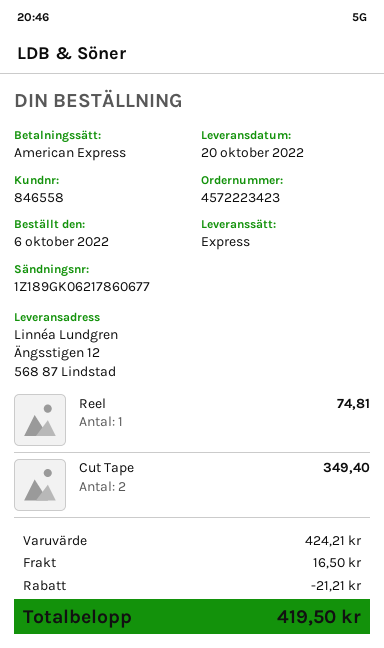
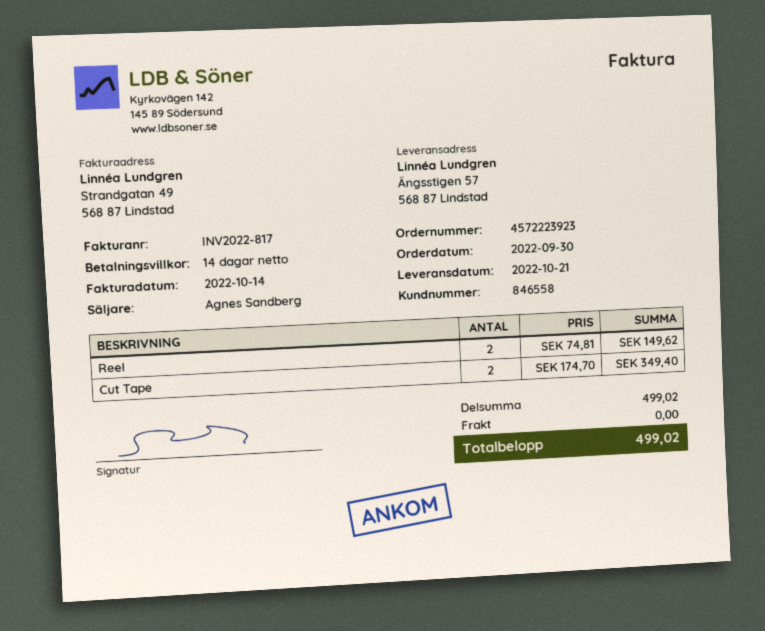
order number: 4572223423 -> 4572223923
order date: 2022-10-06 -> 2022-09-30
delivery date: 2022-10-20 -> 2022-10-21
ship to: Ängsstigen 12, 568 87 Lindstad -> Ängsstigen 57, 568 87 Lindstad
Reel: 1 for 74.81 -> 2 for 149.62
subtotal: 424.21 -> 499.02
discount: 21.21 -> none
shipping: 16.50 -> 0.00
total: 419.50 -> 499.02

